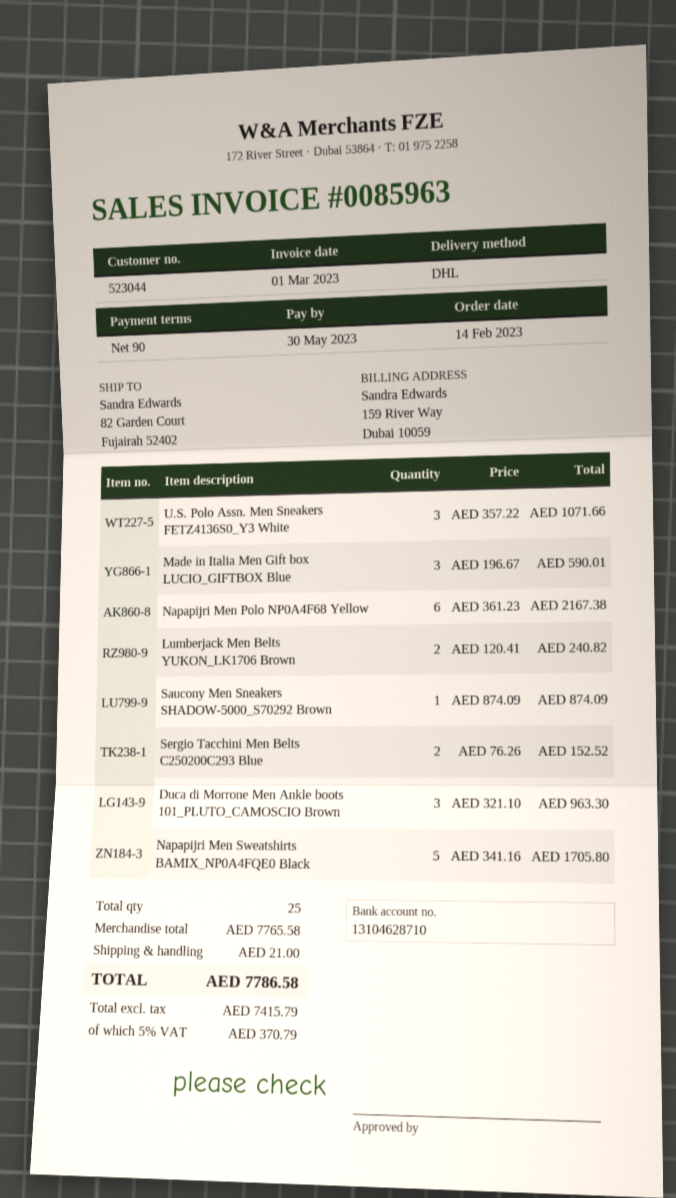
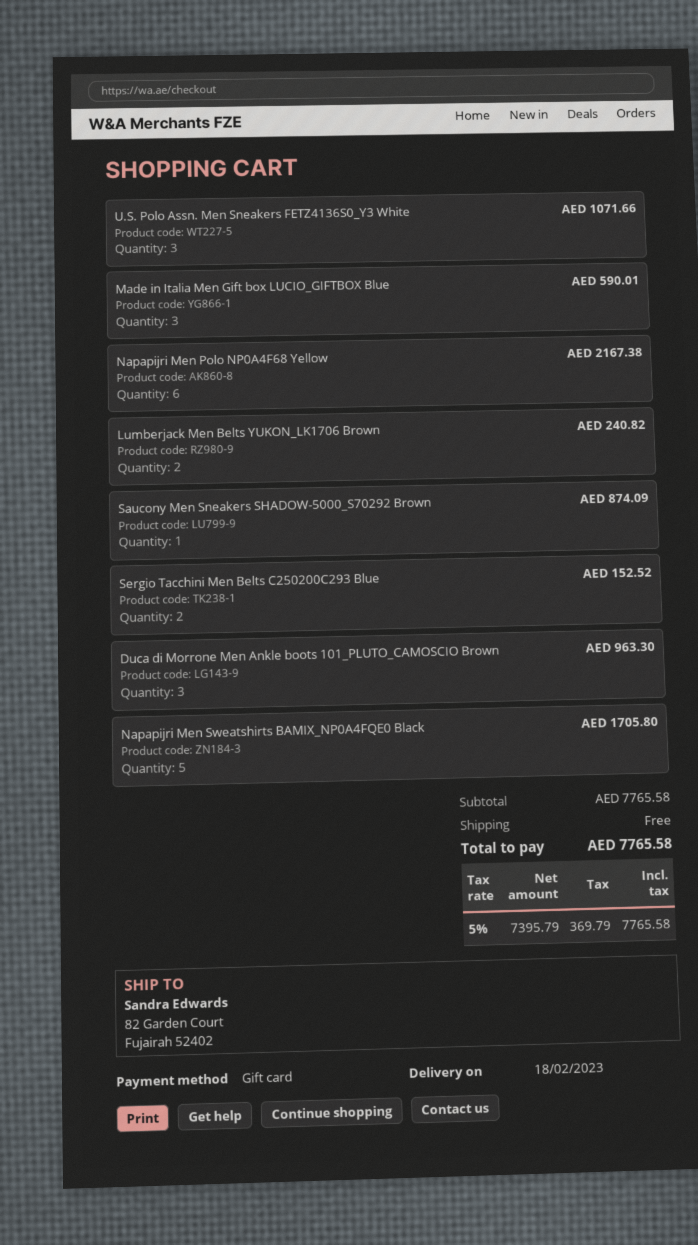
shipping: 21.00 -> 0.00
net: 7415.79 -> 7395.79
tax: 5% = 370.79 -> 5% = 369.79
total: 7786.58 -> 7765.58

